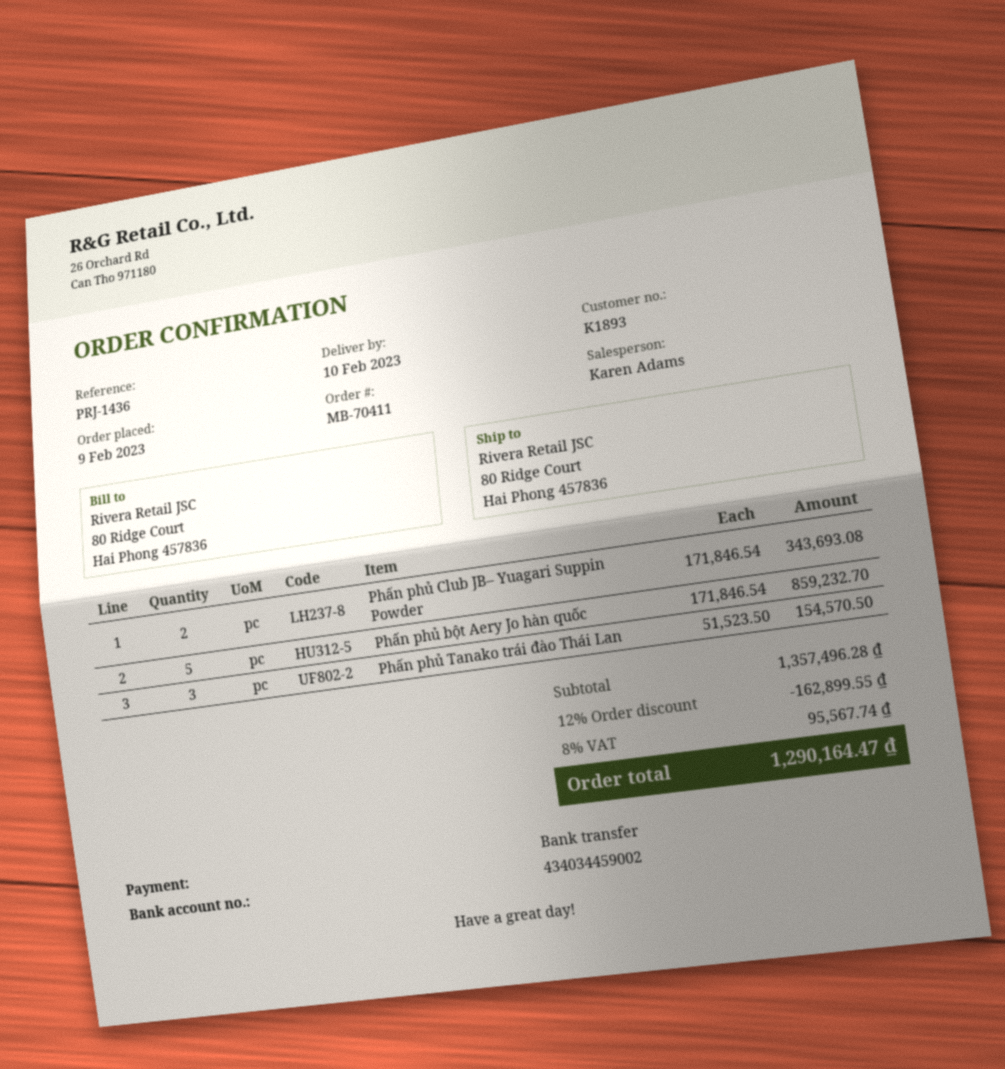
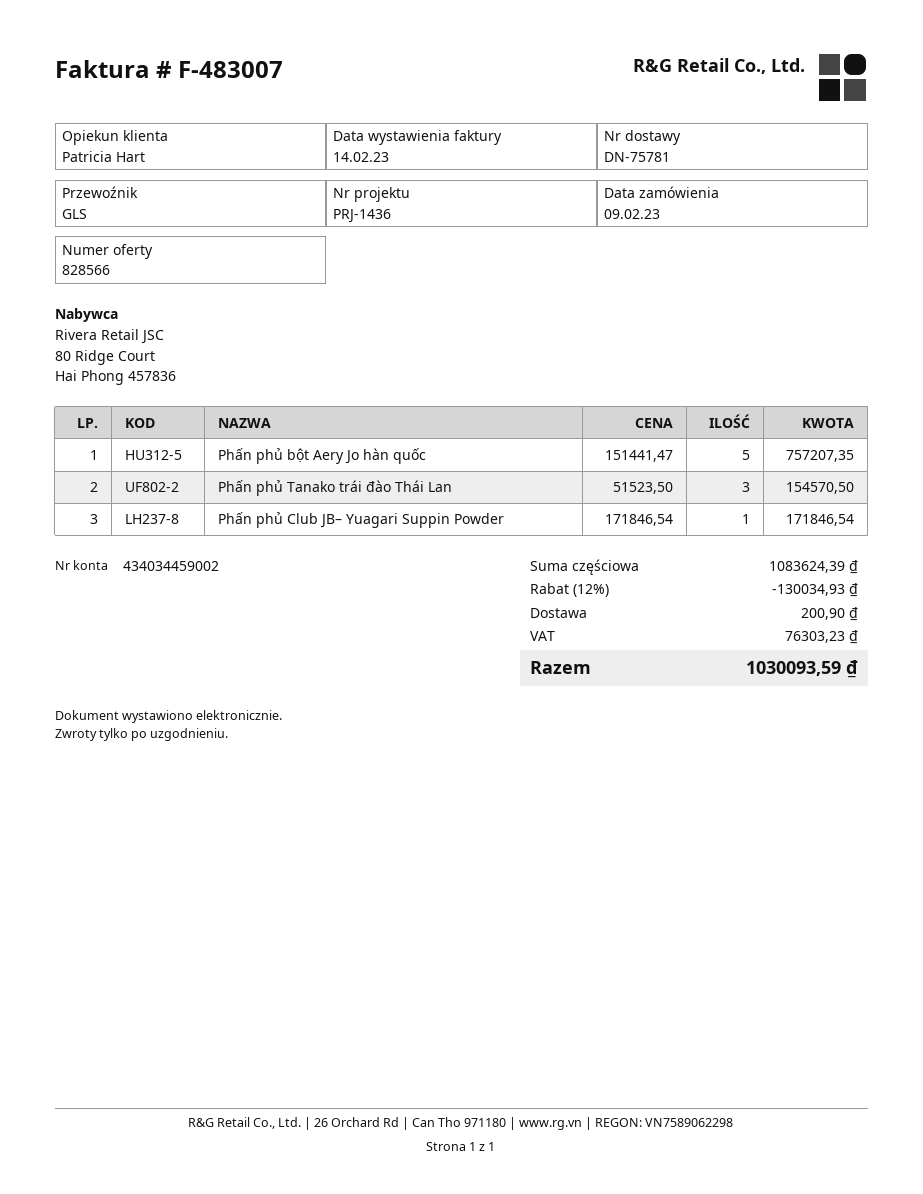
sales rep: Karen Adams -> Patricia Hart
Phấn phủ Club JB– Yuagari Suppin Powder: 2 x 171846.54 = 343693.08 -> 1 x 171846.54 = 171846.54
Phấn phủ bột Aery Jo hàn quốc: 5 x 171846.54 = 859232.70 -> 5 x 151441.47 = 757207.35
subtotal: 1357496.28 -> 1083624.39
discount: 12% = 162899.55 -> 12% = 130034.93
shipping: none -> 200.90
tax: 95567.74 -> 76303.23
total: 1290164.47 -> 1030093.59

